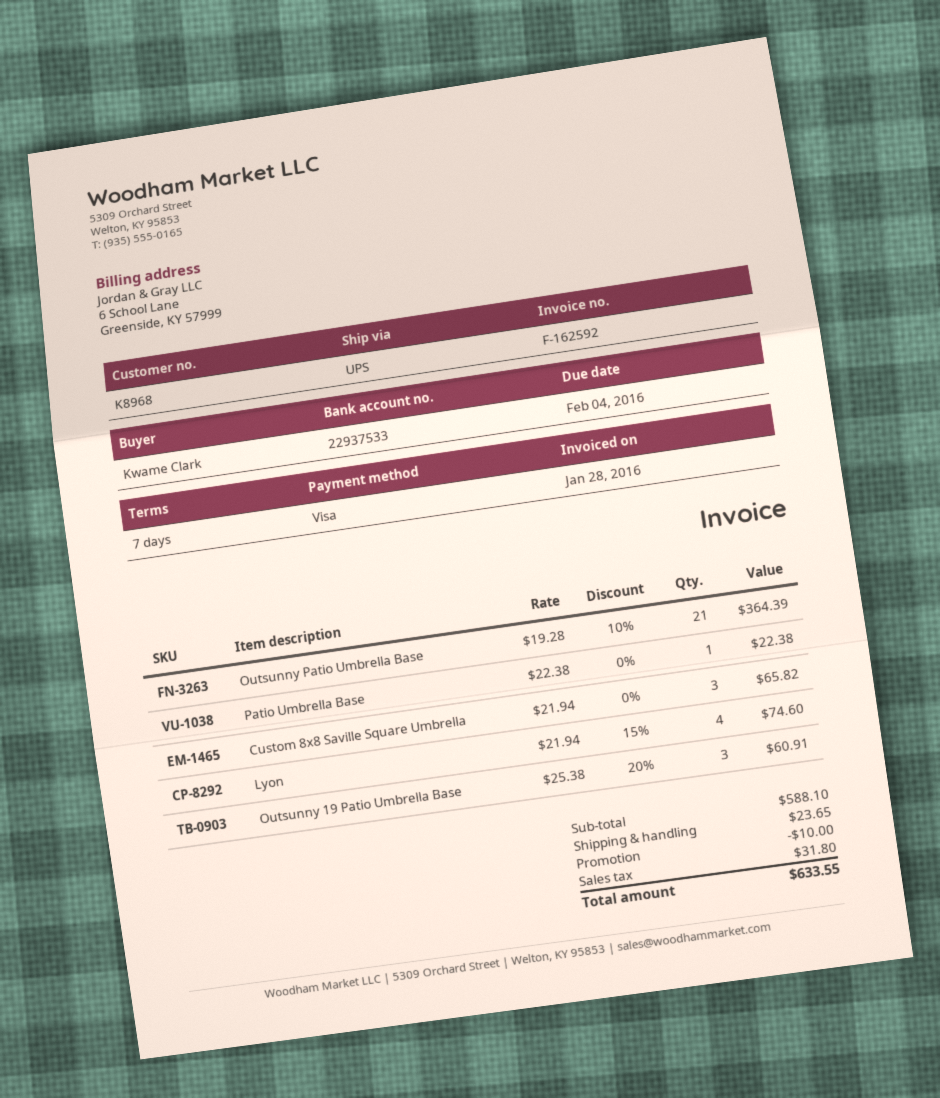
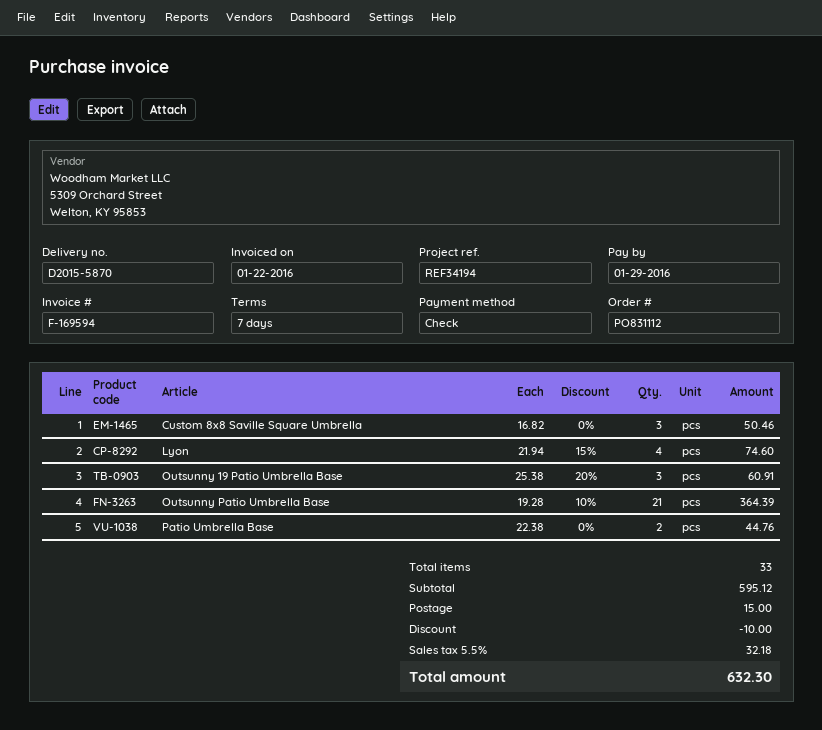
invoice number: F-162592 -> F-169594
invoice date: 2016-01-28 -> 2016-01-22
due date: 2016-02-04 -> 2016-01-29
payment method: Visa -> cheque
Patio Umbrella Base: 1 x 22.38 = 22.38 -> 2 x 22.38 = 44.76
Custom 8x8 Saville Square Umbrella: 3 x 21.94 = 65.82 -> 3 x 16.82 = 50.46
subtotal: 588.10 -> 595.12
shipping: 23.65 -> 15.00
tax: 31.80 -> 32.18
total: 633.55 -> 632.30

